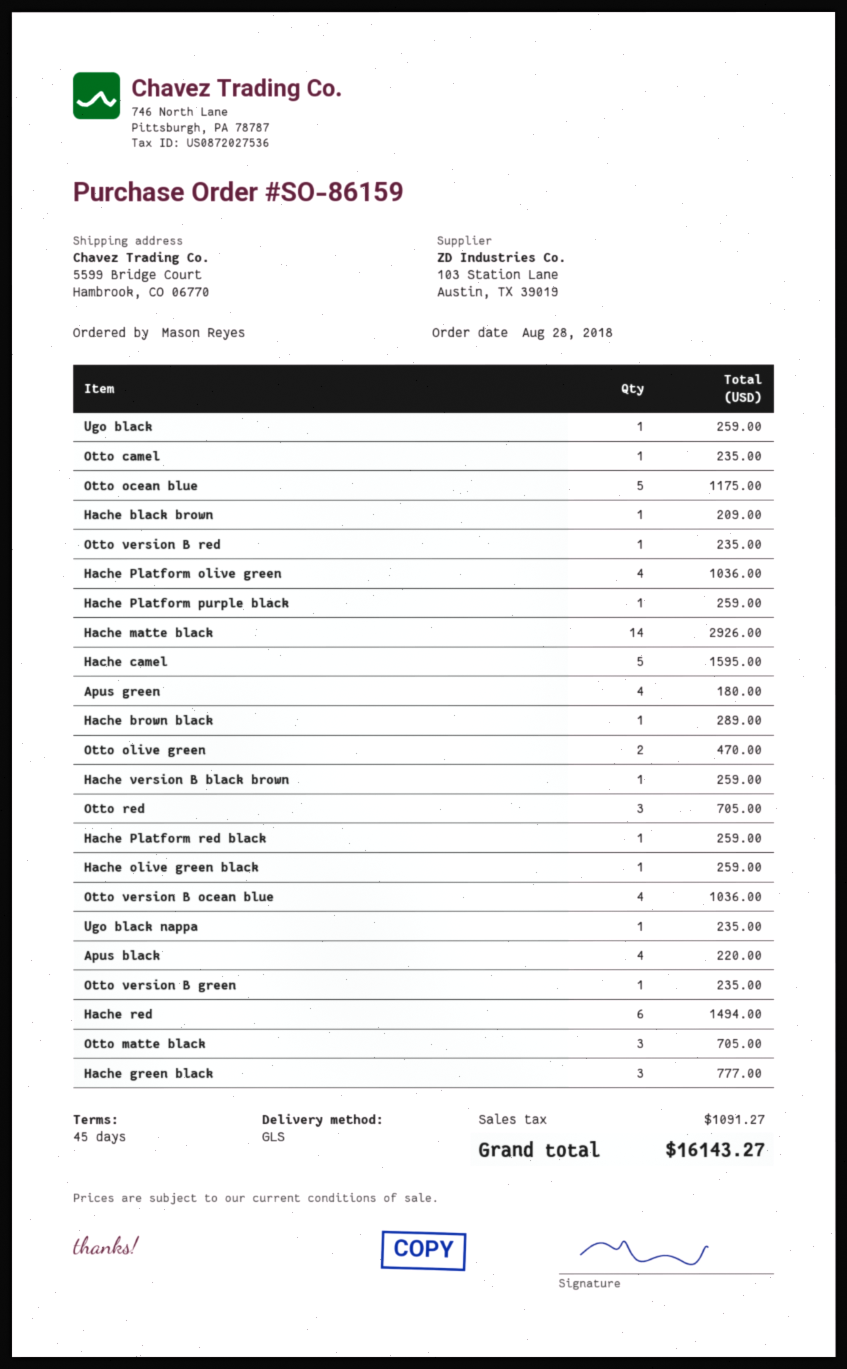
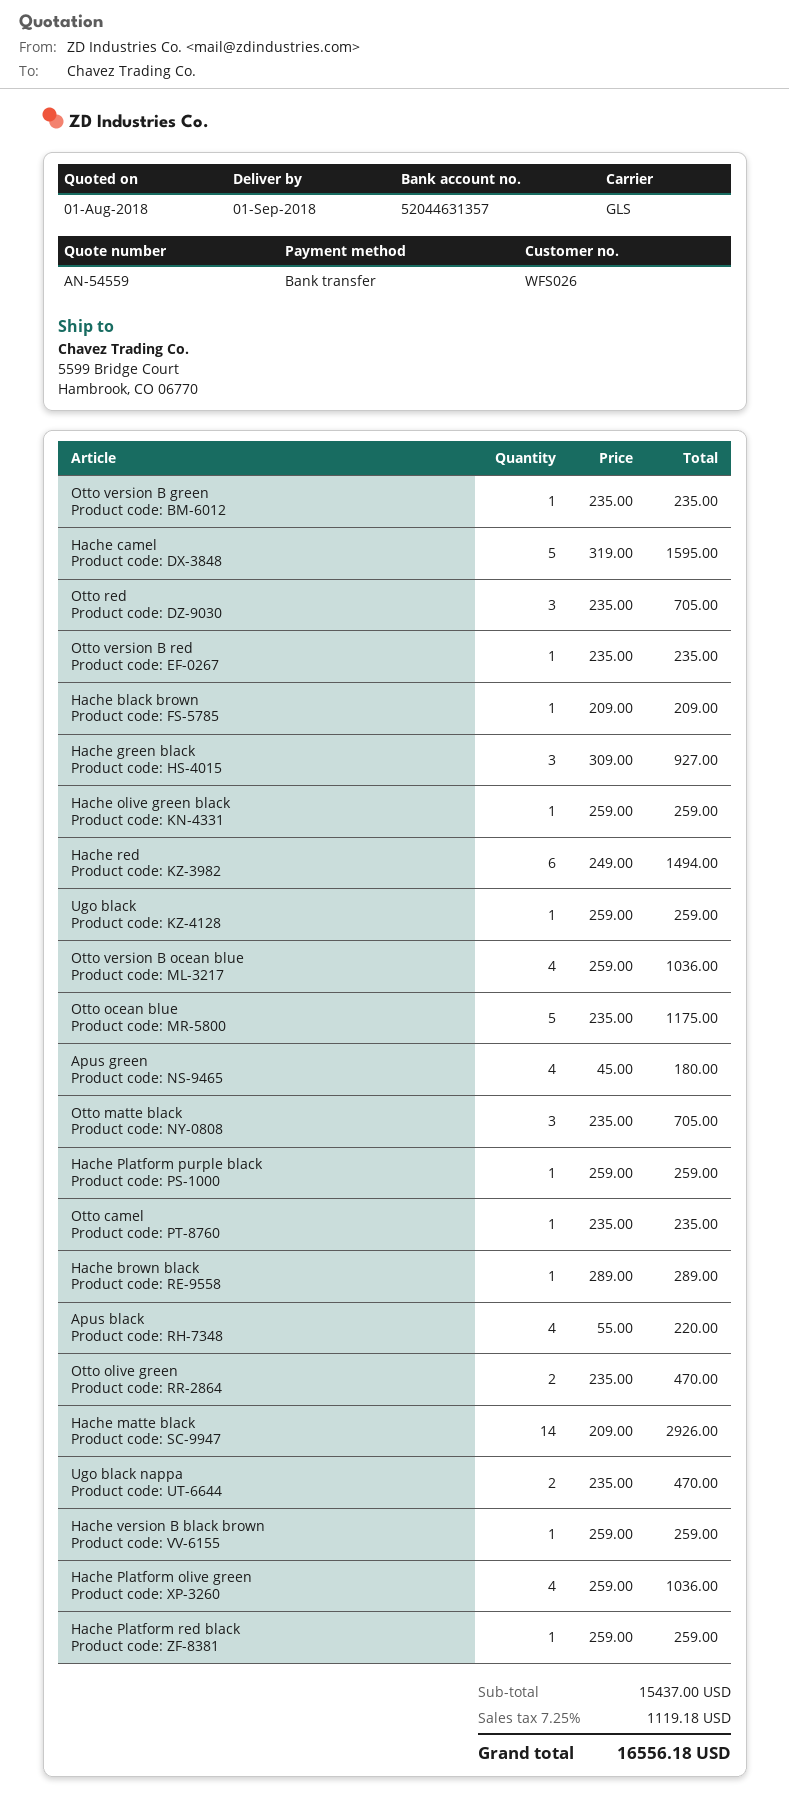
Ugo black nappa: 1 for 235.00 -> 2 for 470.00
Hache green black: 3 for 777.00 -> 3 for 927.00
tax: 1091.27 -> 1119.18
total: 16143.27 -> 16556.18

